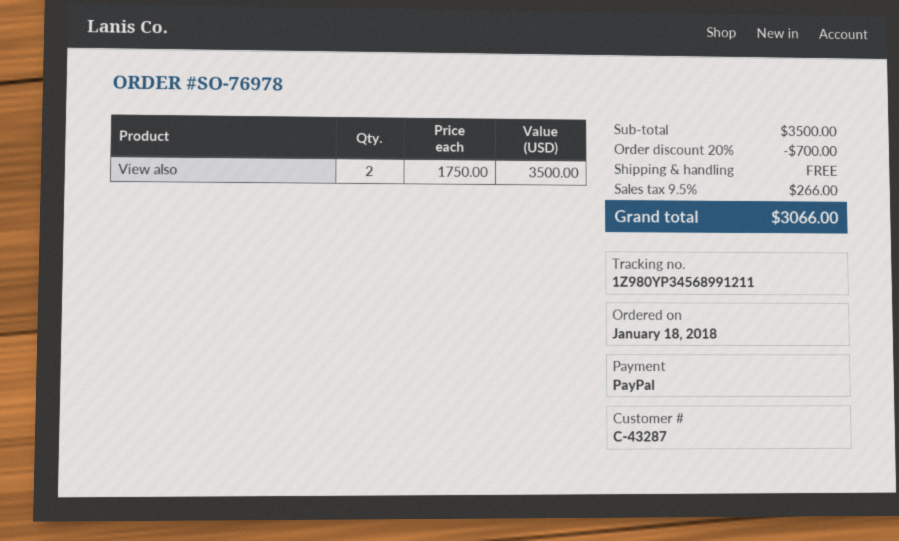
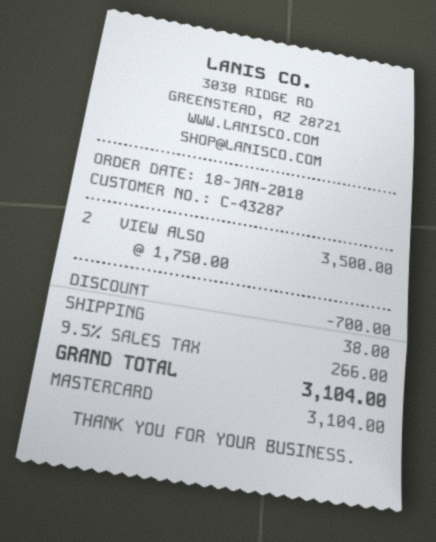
payment method: PayPal -> Mastercard
shipping: 0.00 -> 38.00
total: 3066.00 -> 3104.00

